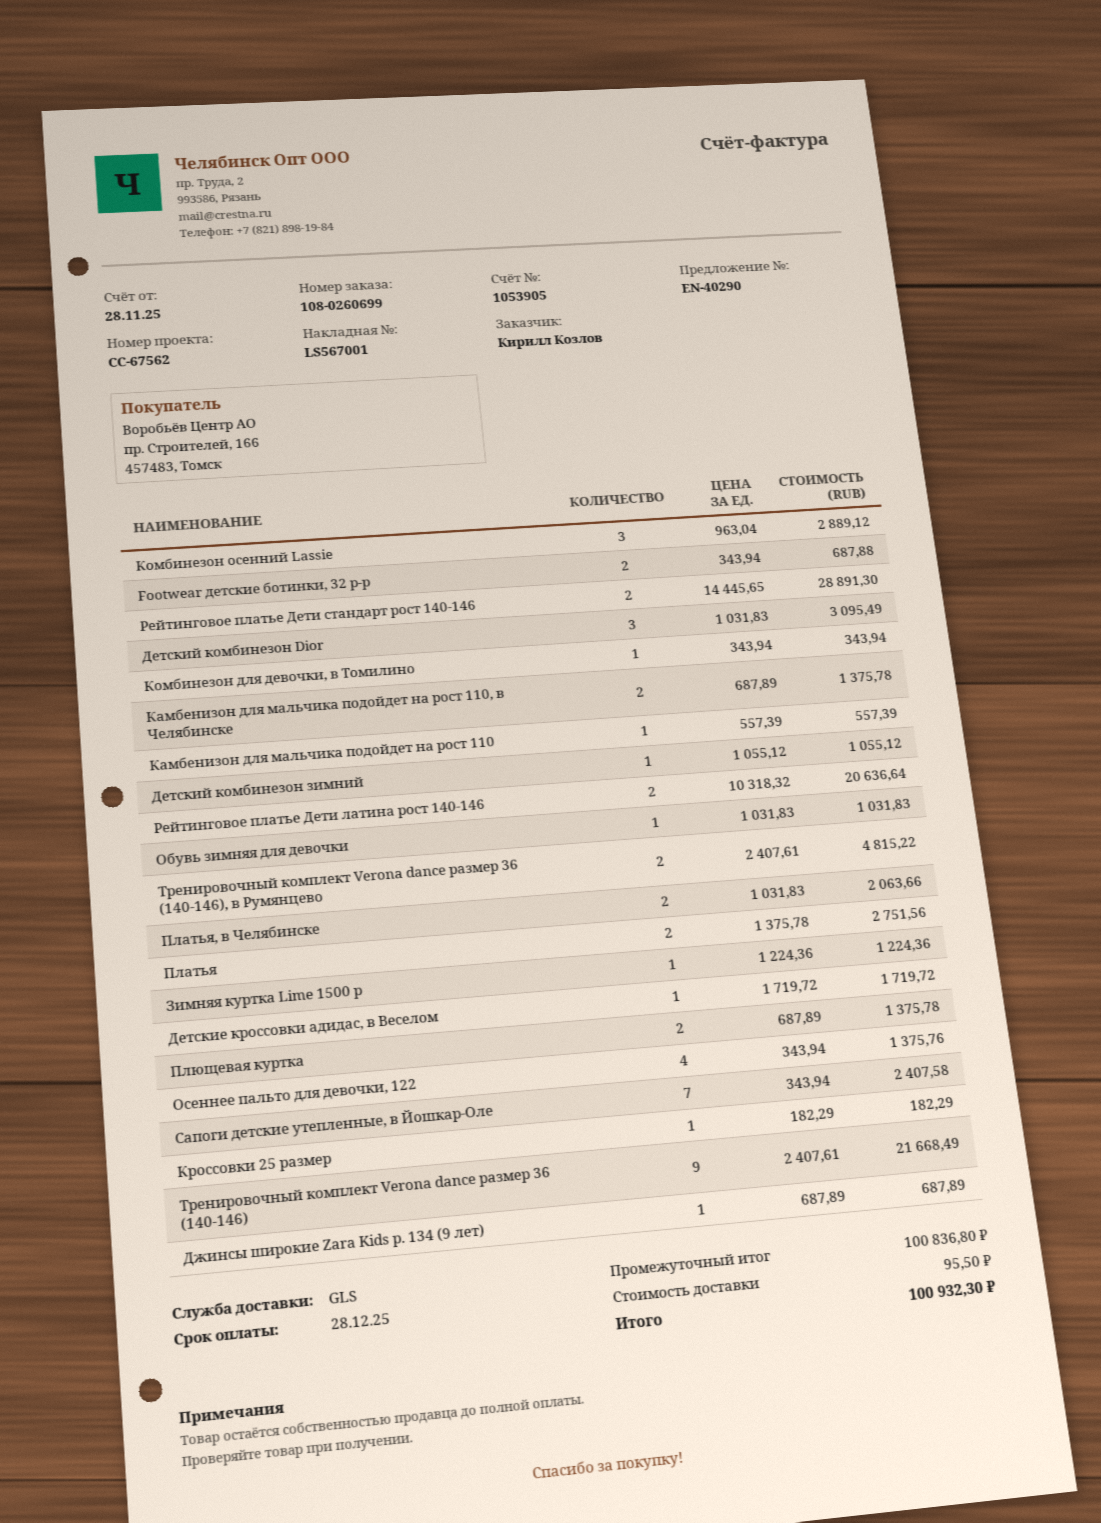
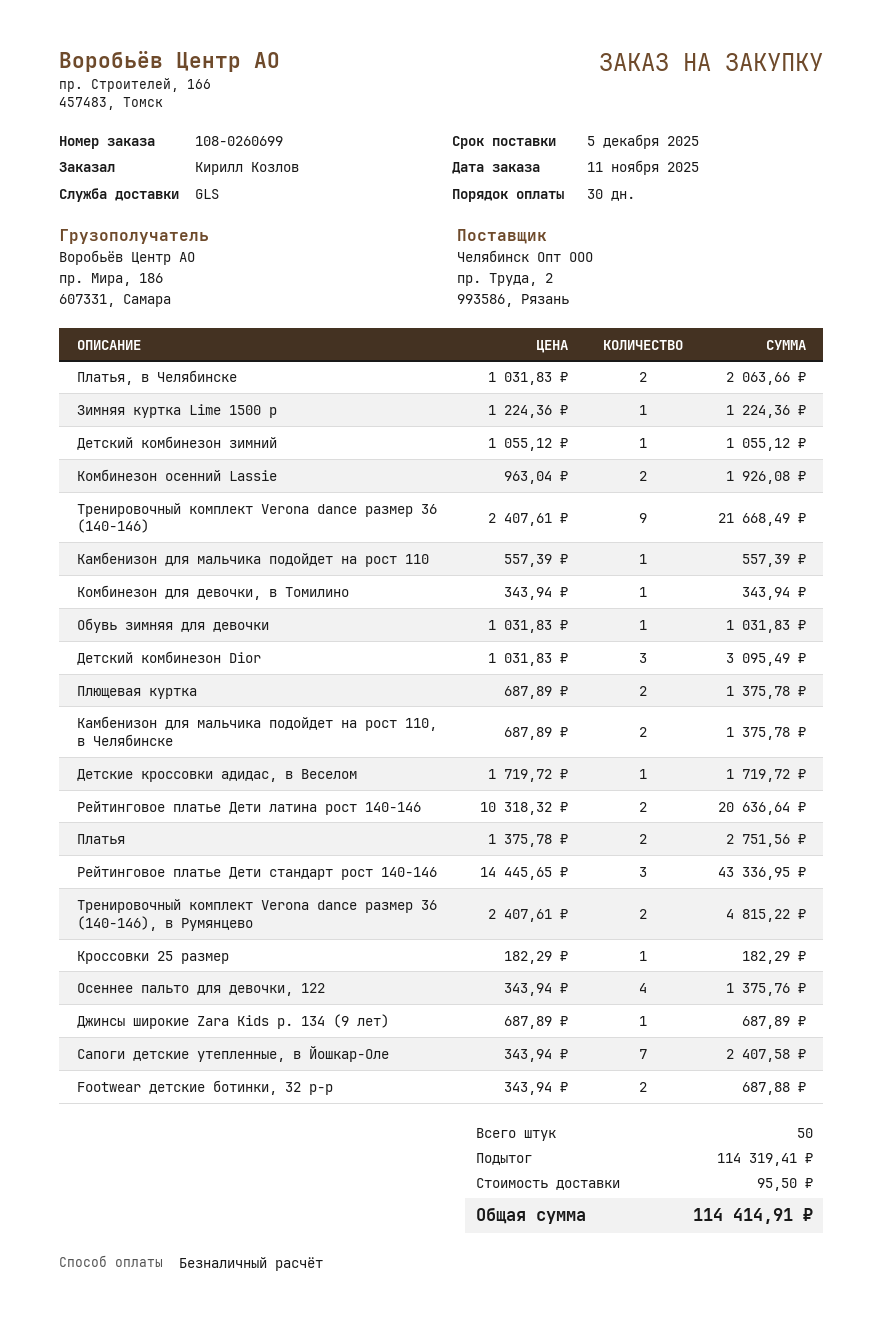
Комбинезон осенний Lassie: 3 x 963.04 = 2889.12 -> 2 x 963.04 = 1926.08
Рейтинговое платье Дети стандарт рост 140-146: 2 x 14445.65 = 28891.30 -> 3 x 14445.65 = 43336.95
subtotal: 100836.80 -> 114319.41
total: 100932.30 -> 114414.91

